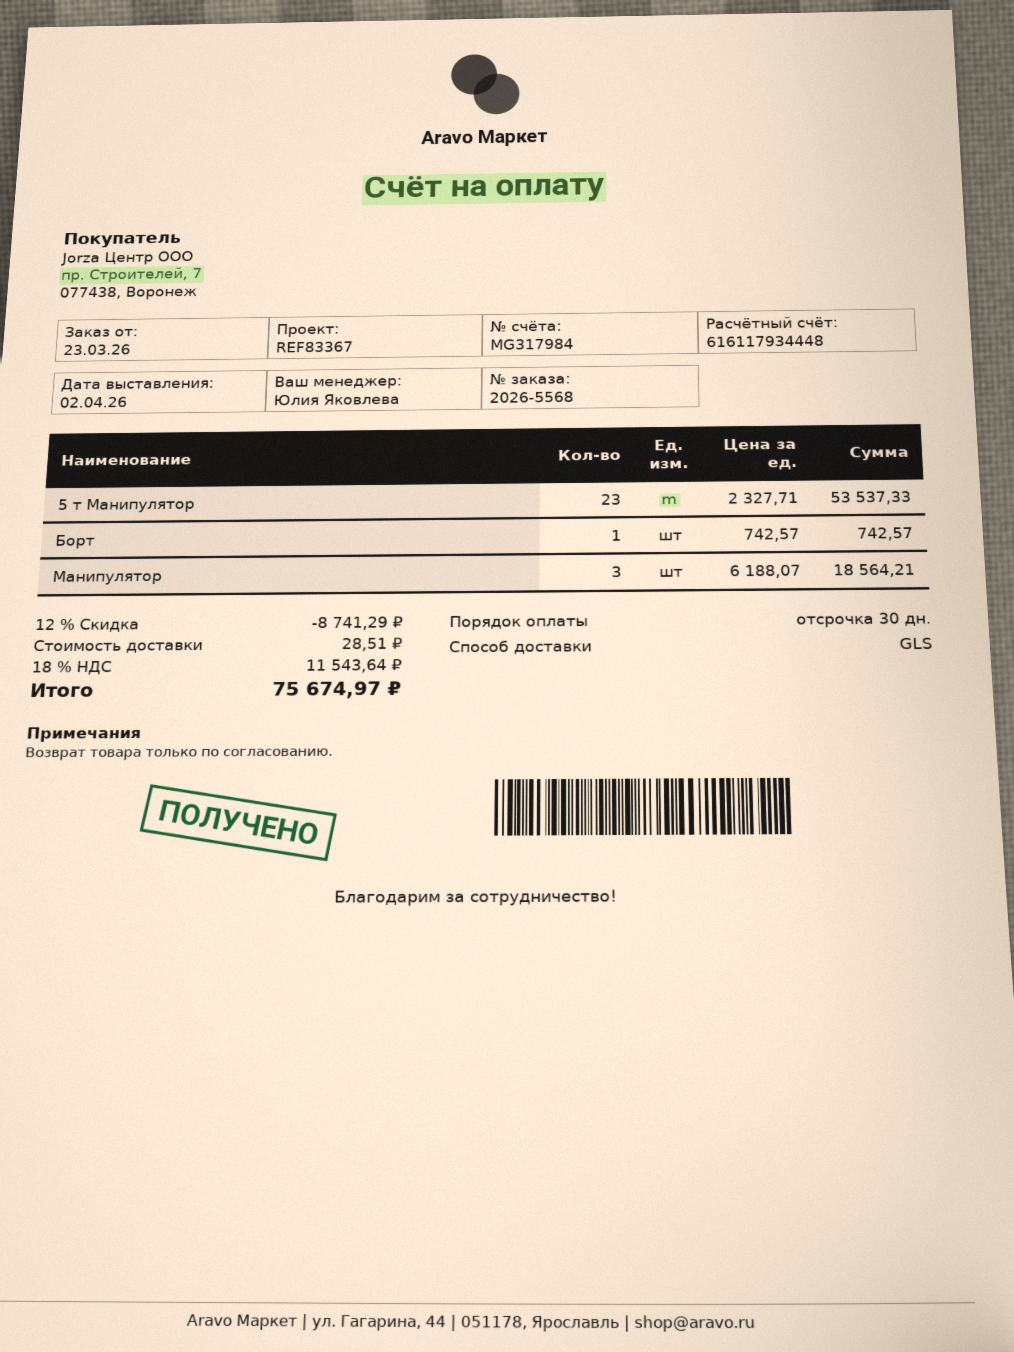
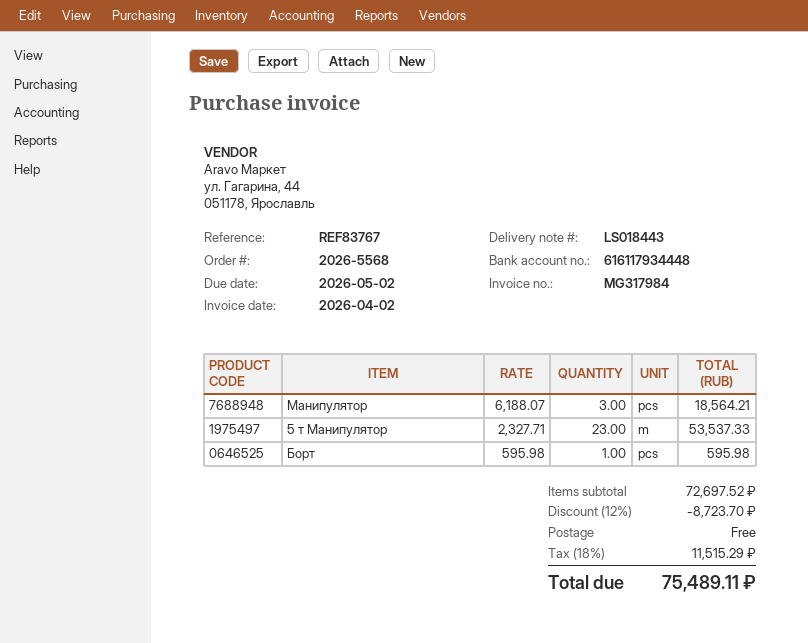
reference: REF83367 -> REF83767
Борт: 1 x 742.57 = 742.57 -> 1 x 595.98 = 595.98
discount: 12% = 8741.29 -> 12% = 8723.70
shipping: 28.51 -> 0.00
tax: 18% = 11543.64 -> 18% = 11515.29
total: 75674.97 -> 75489.11

